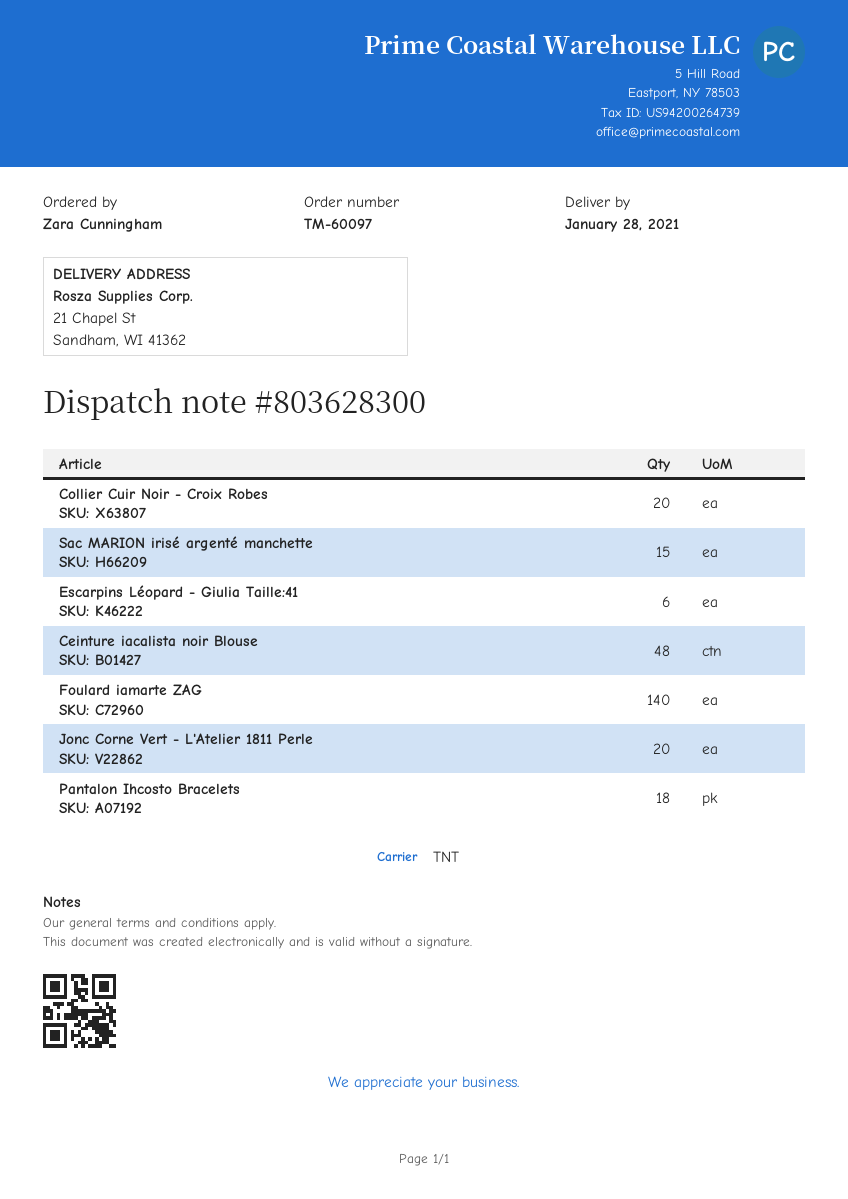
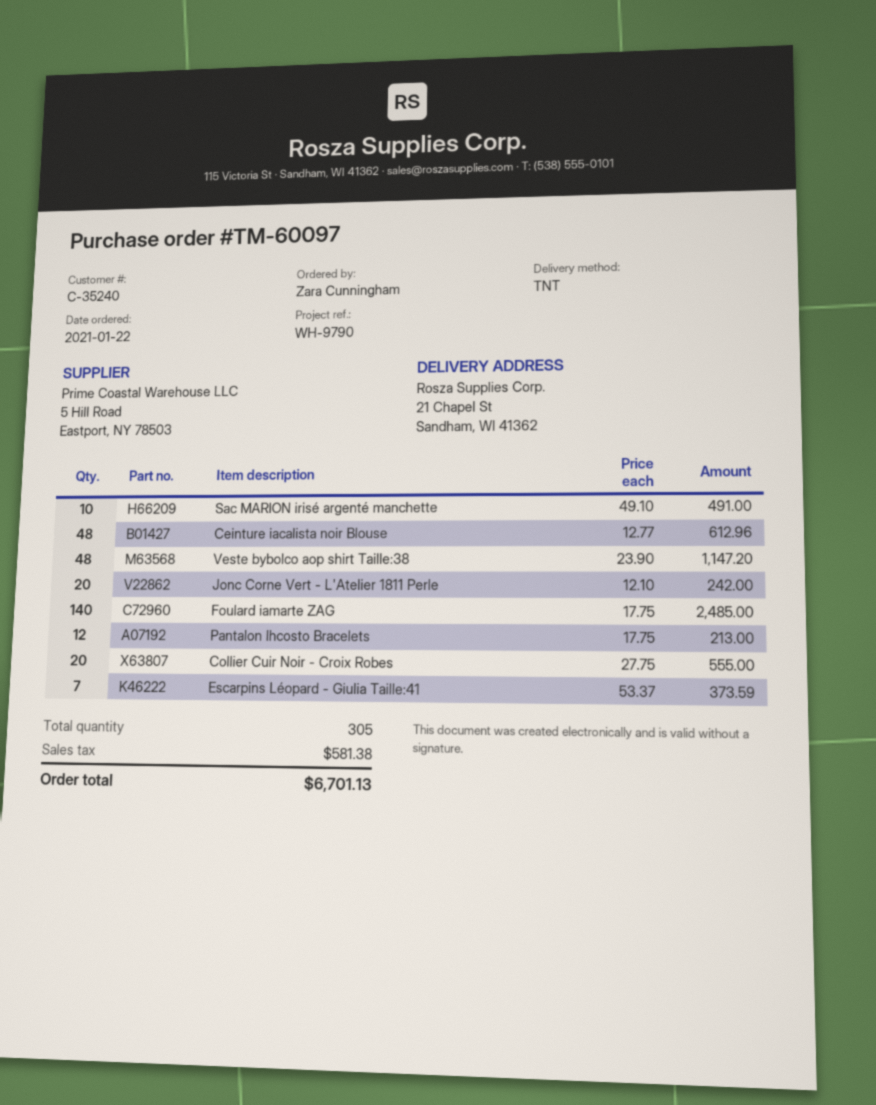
Sac MARION irisé argenté manchette: 15 -> 10
Escarpins Léopard - Giulia Taille:41: 6 -> 7
Pantalon Ihcosto Bracelets: 18 -> 12
Veste bybolco aop shirt Taille:38: none -> 48

